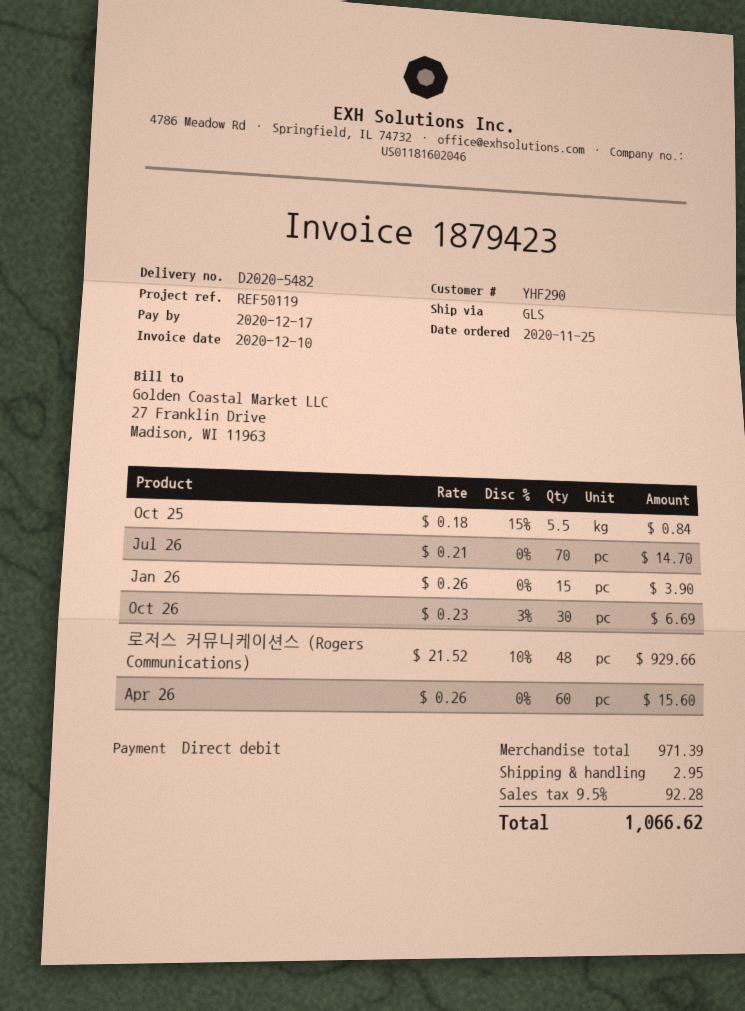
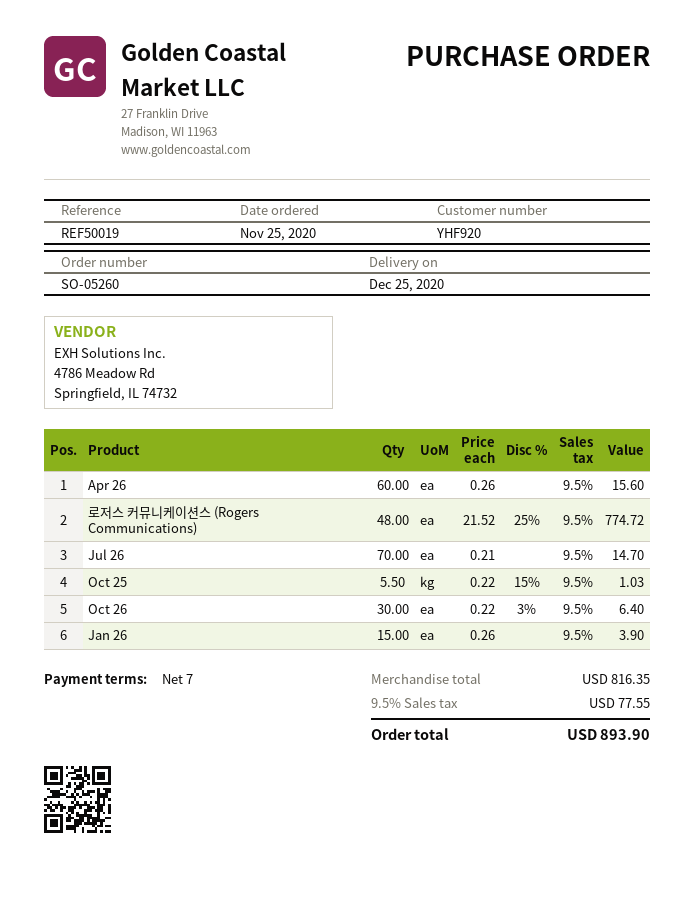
customer number: YHF290 -> YHF920
reference: REF50119 -> REF50019
Oct 25: 5.5 x 0.18 - 15% = 0.84 -> 5.5 x 0.22 - 15% = 1.03
Oct 26: 30 x 0.23 - 3% = 6.69 -> 30 x 0.22 - 3% = 6.40
로저스 커뮤니케이션스 (Rogers Communications): 48 x 21.52 - 10% = 929.66 -> 48 x 21.52 - 25% = 774.72
subtotal: 971.39 -> 816.35
shipping: 2.95 -> none
tax: 9.5% = 92.28 -> 9.5% = 77.55
total: 1066.62 -> 893.90

